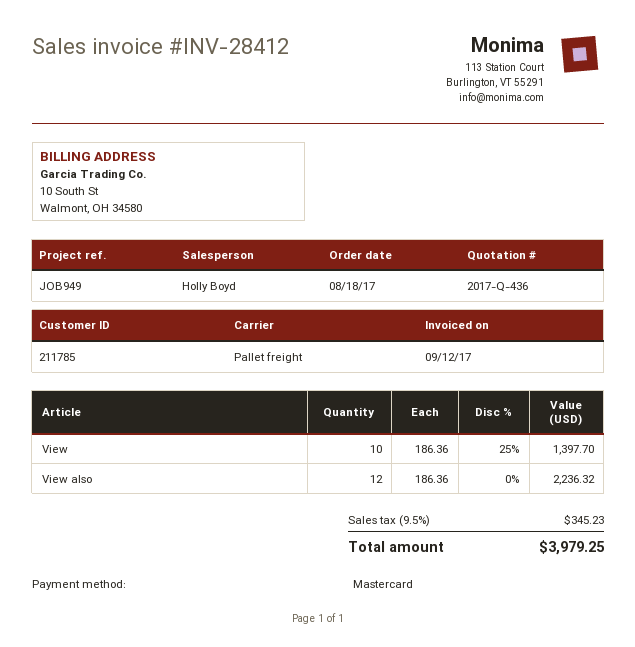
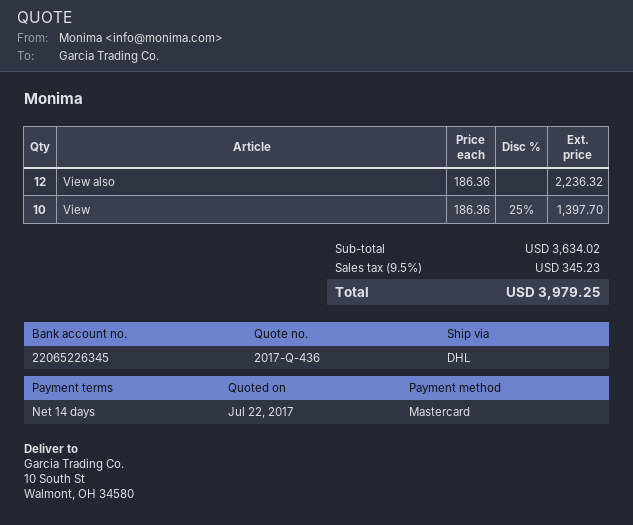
shipping method: pallet freight -> DHL

